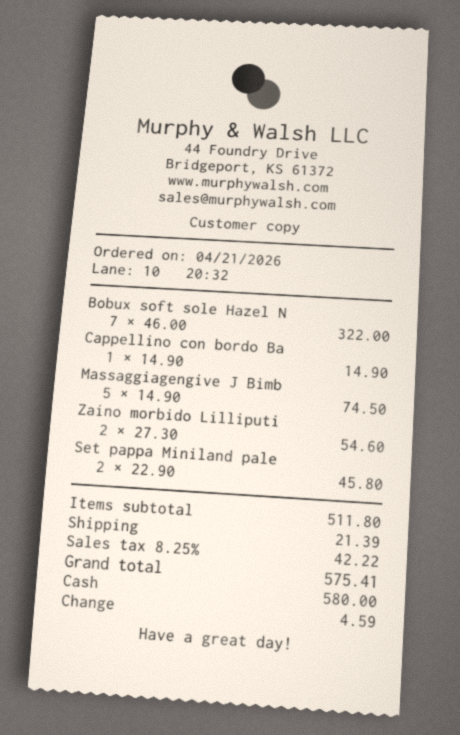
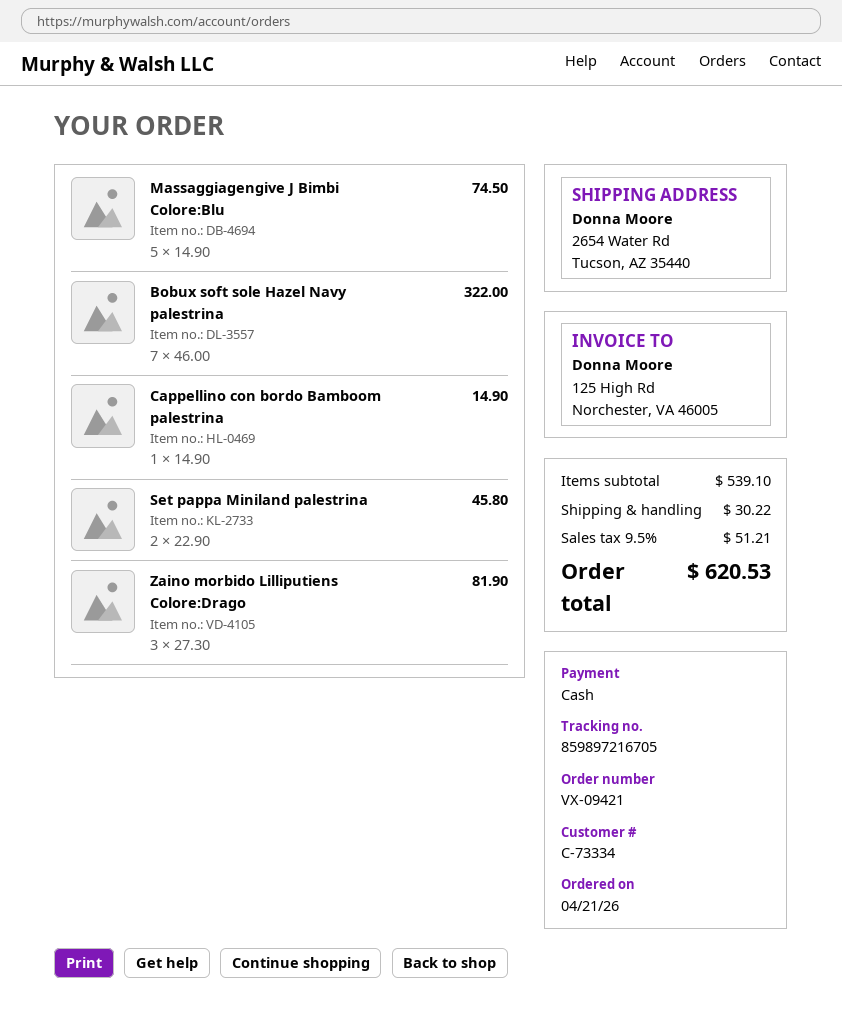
Zaino morbido Lilliputi: 2 x 27.30 = 54.60 -> 3 x 27.30 = 81.90
subtotal: 511.80 -> 539.10
shipping: 21.39 -> 30.22
tax: 8.25% = 42.22 -> 9.5% = 51.21
total: 575.41 -> 620.53

